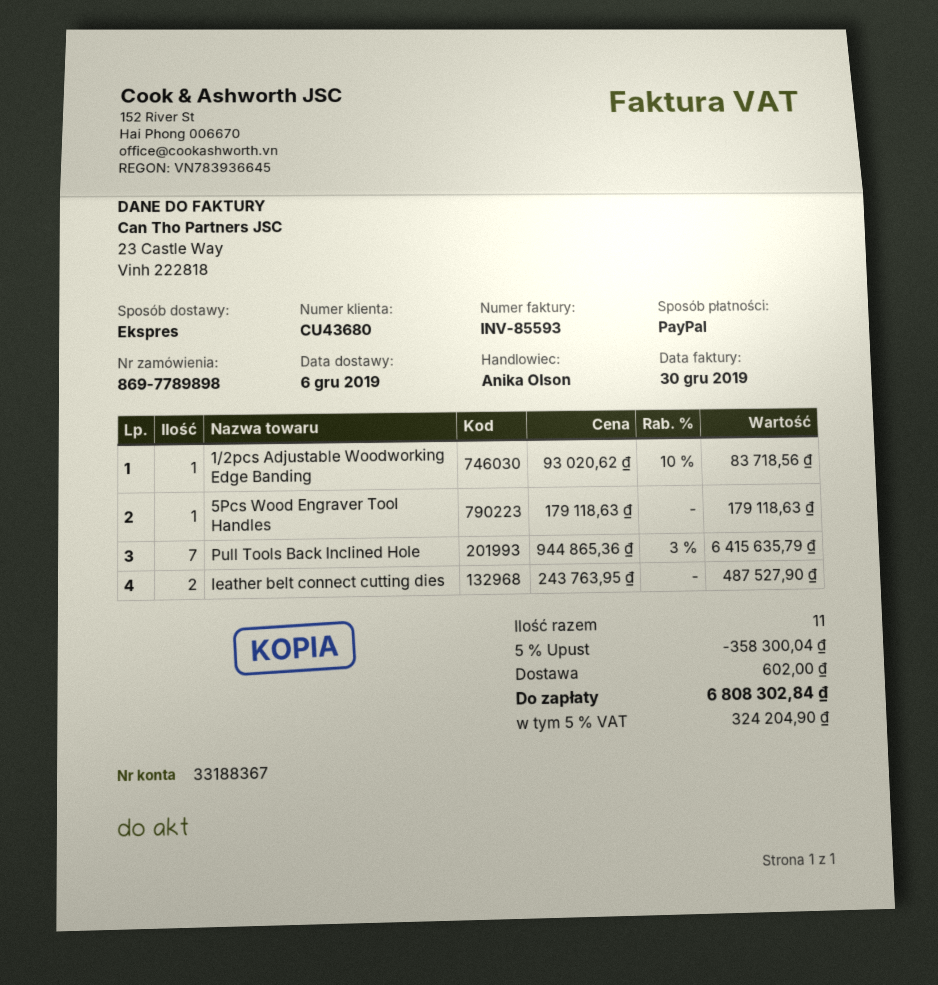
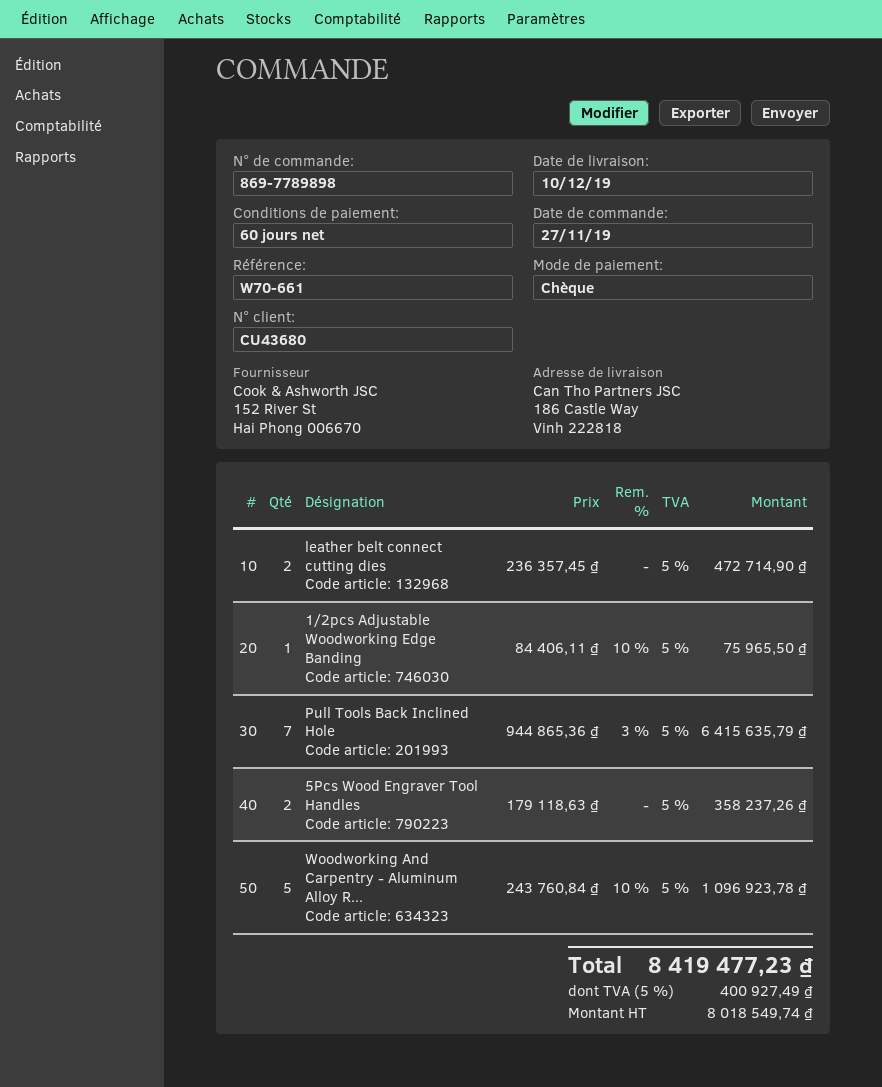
delivery date: 2019-12-06 -> 2019-12-10
payment method: PayPal -> cheque
1/2pcs Adjustable Woodworking Edge Banding: 1 x 93020.62 - 10% = 83718.56 -> 1 x 84406.11 - 10% = 75965.50
5Pcs Wood Engraver Tool Handles: 1 x 179118.63 = 179118.63 -> 2 x 179118.63 = 358237.26
leather belt connect cutting dies: 2 x 243763.95 = 487527.90 -> 2 x 236357.45 = 472714.90
Woodworking And Carpentry - Aluminum Alloy R...: none -> 5 x 243760.84 - 10% = 1096923.78
discount: 5% = 358300.04 -> none
shipping: 602.00 -> none
tax: 5% = 324204.90 -> 5% = 400927.49
total: 6808302.84 -> 8419477.23

